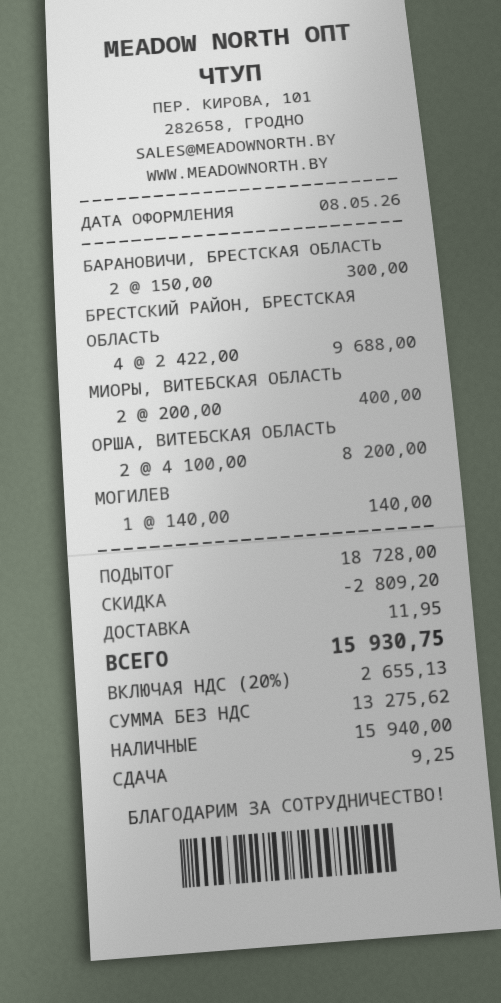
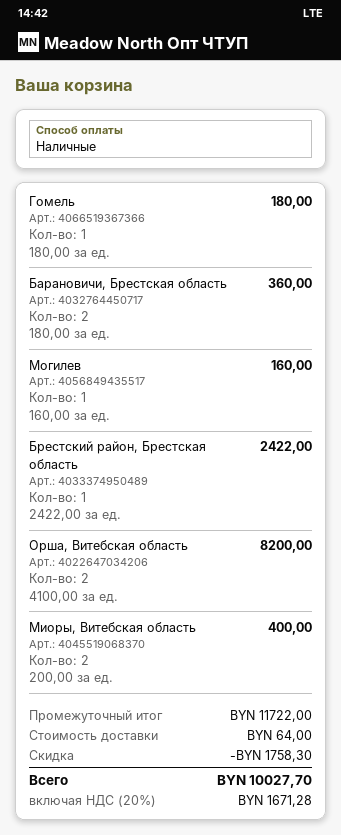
БАРАНОВИЧИ, БРЕСТСКАЯ ОБЛАСТЬ: 2 x 150.00 = 300.00 -> 2 x 180.00 = 360.00
БРЕСТСКИЙ РАЙОН, БРЕСТСКАЯ ОБЛАСТЬ: 4 x 2422.00 = 9688.00 -> 1 x 2422.00 = 2422.00
МОГИЛЕВ: 1 x 140.00 = 140.00 -> 1 x 160.00 = 160.00
Гомель: none -> 1 x 180.00 = 180.00
subtotal: 18728.00 -> 11722.00
discount: 2809.20 -> 1758.30
shipping: 11.95 -> 64.00
tax: 20% = 2655.13 -> 20% = 1671.28
total: 15930.75 -> 10027.70

